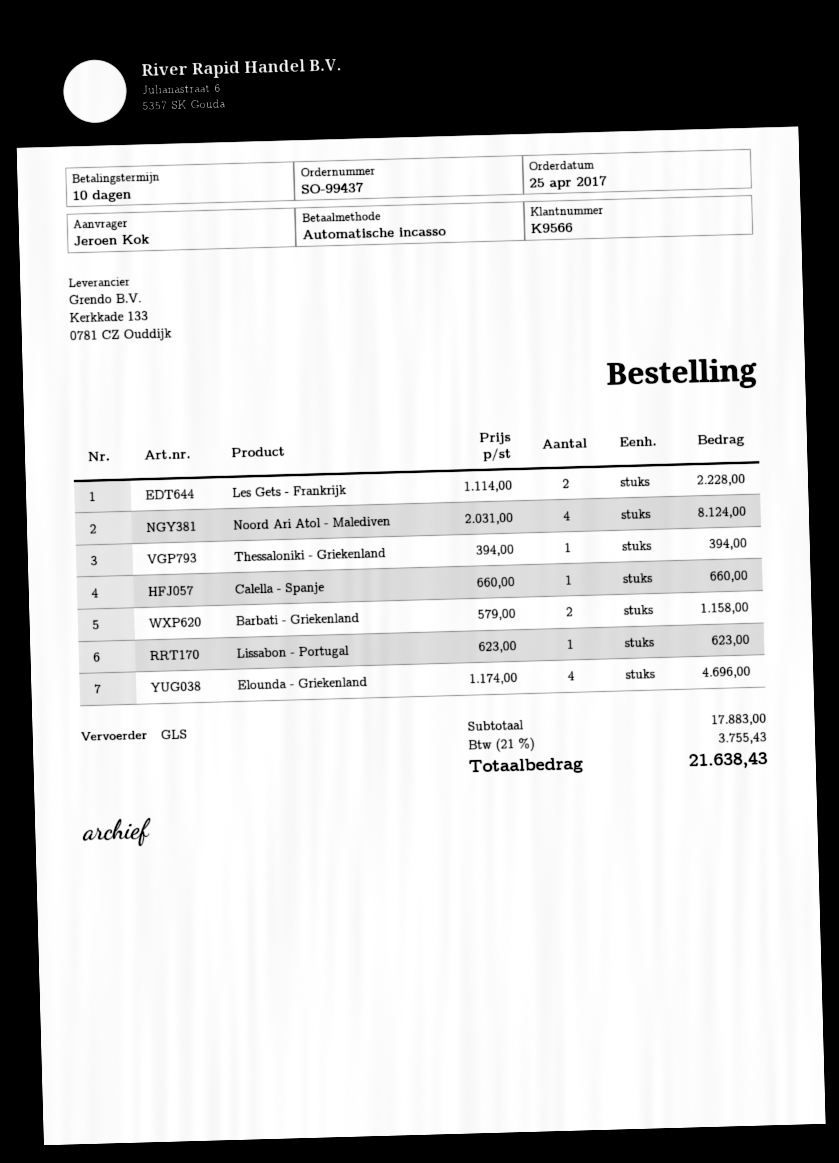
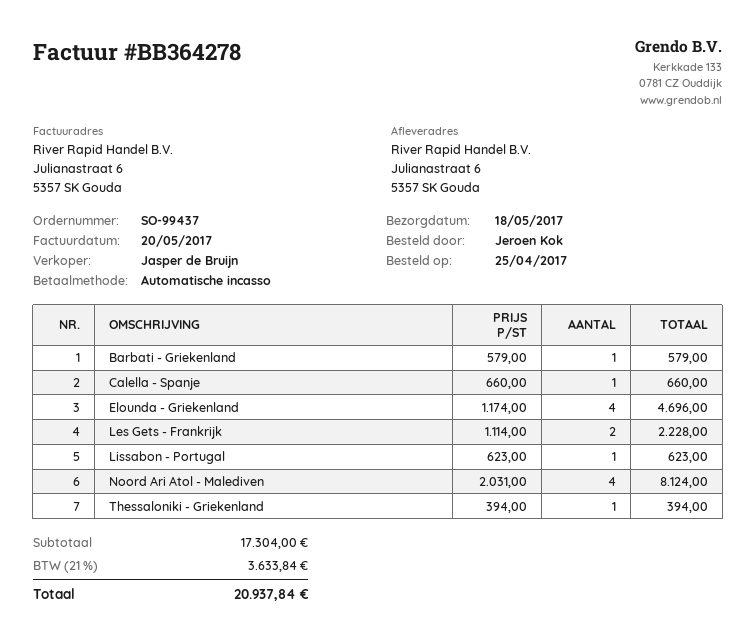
Barbati - Griekenland: 2 x 579.00 = 1158.00 -> 1 x 579.00 = 579.00
subtotal: 17883.00 -> 17304.00
tax: 21% = 3755.43 -> 21% = 3633.84
total: 21638.43 -> 20937.84

